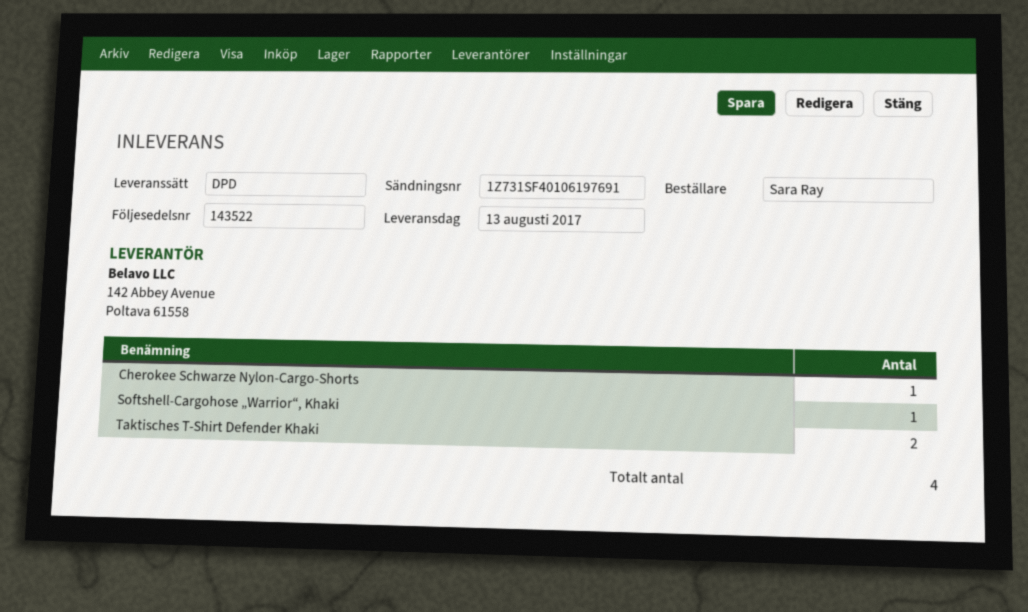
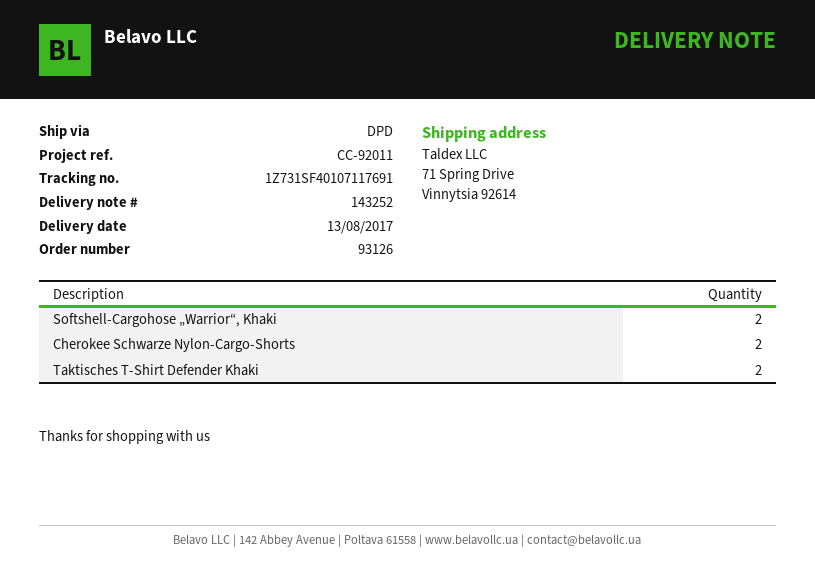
delivery note number: 143522 -> 143252
tracking number: 1Z731SF40106197691 -> 1Z731SF40107117691
Cherokee Schwarze Nylon-Cargo-Shorts: 1 -> 2
Softshell-Cargohose „Warrior“, Khaki: 1 -> 2

